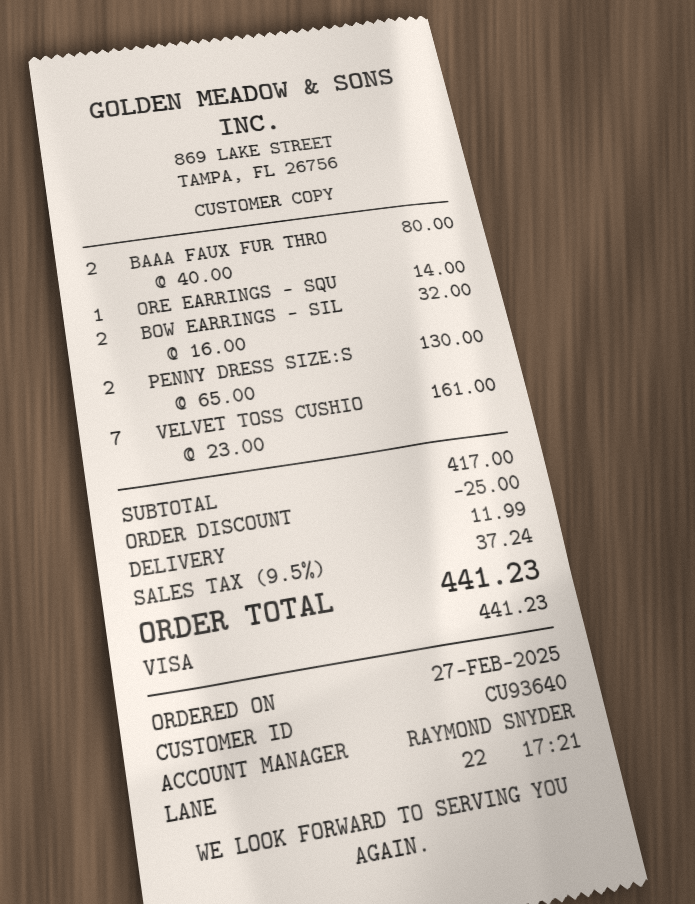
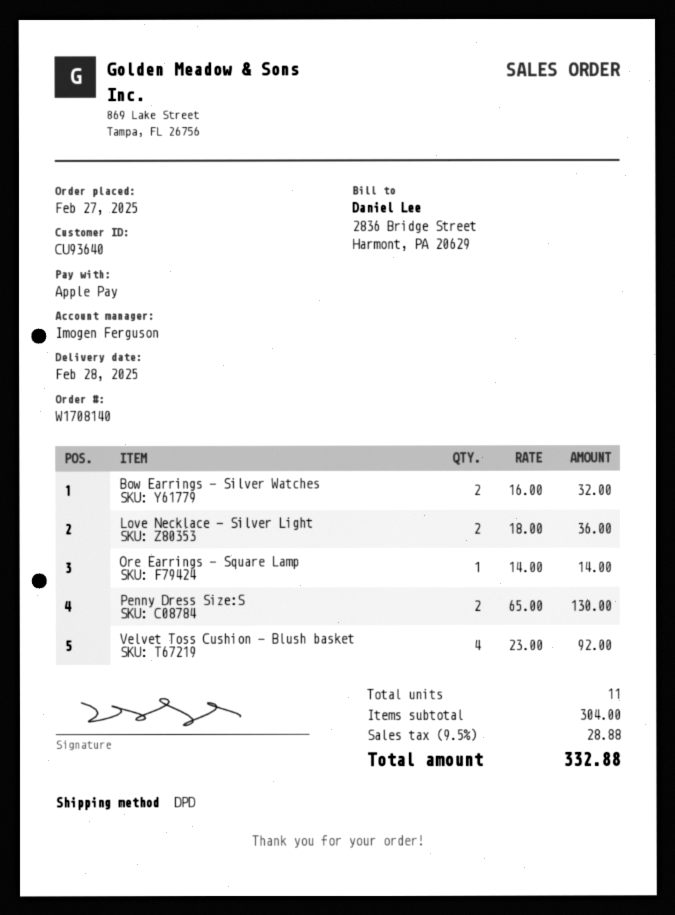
sales rep: RAYMOND SNYDER -> Imogen Ferguson
payment method: Visa -> Apple Pay
BAAA FAUX FUR THRO: 2 x 40.00 = 80.00 -> none
VELVET TOSS CUSHIO: 7 x 23.00 = 161.00 -> 4 x 23.00 = 92.00
Love Necklace - Silver Light: none -> 2 x 18.00 = 36.00
subtotal: 417.00 -> 304.00
discount: 25.00 -> none
shipping: 11.99 -> none
tax: 9.5% = 37.24 -> 9.5% = 28.88
total: 441.23 -> 332.88

